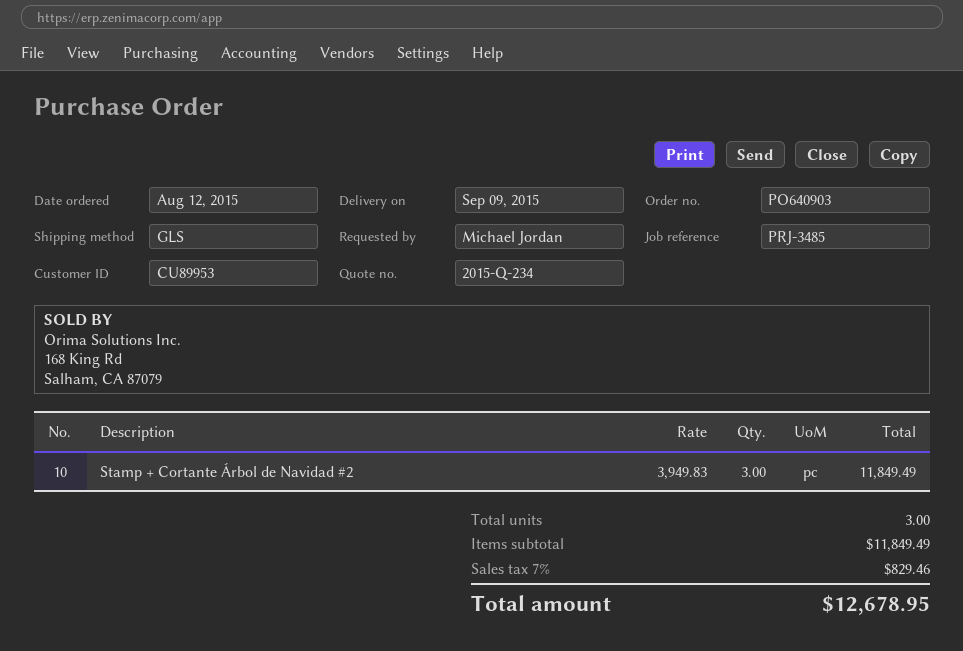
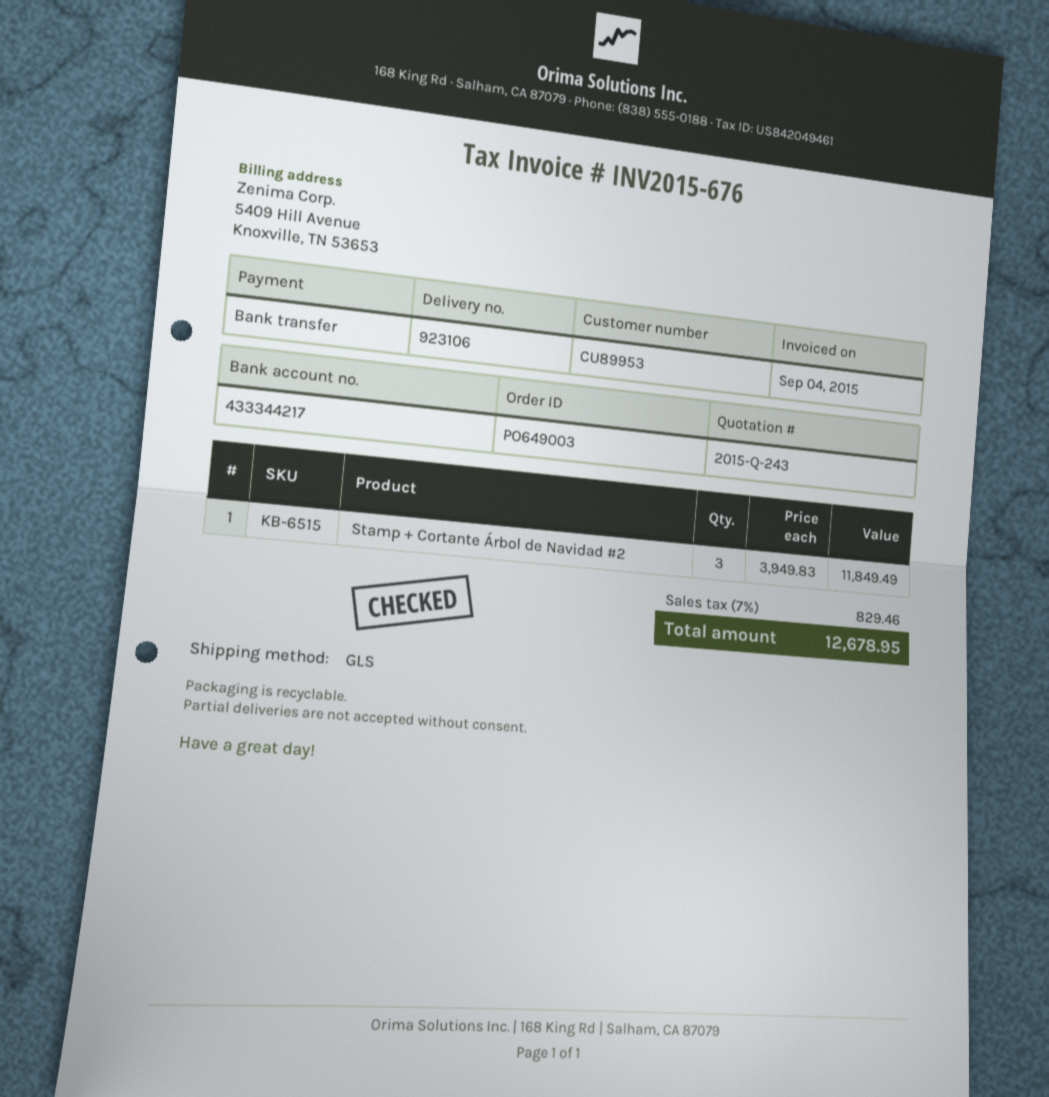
quote number: 2015-Q-234 -> 2015-Q-243
order number: PO640903 -> PO649003

